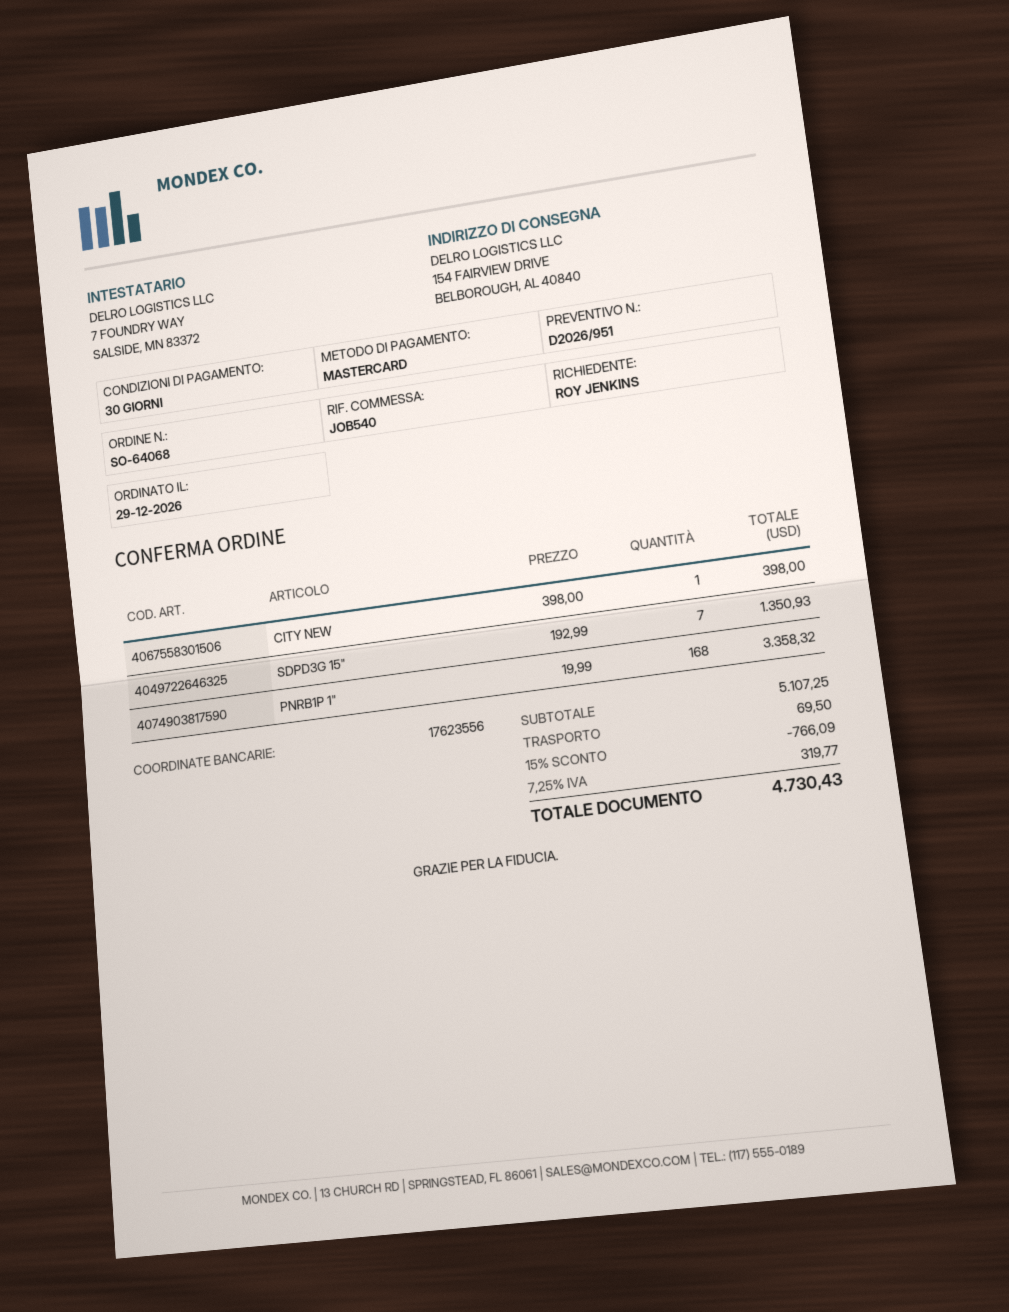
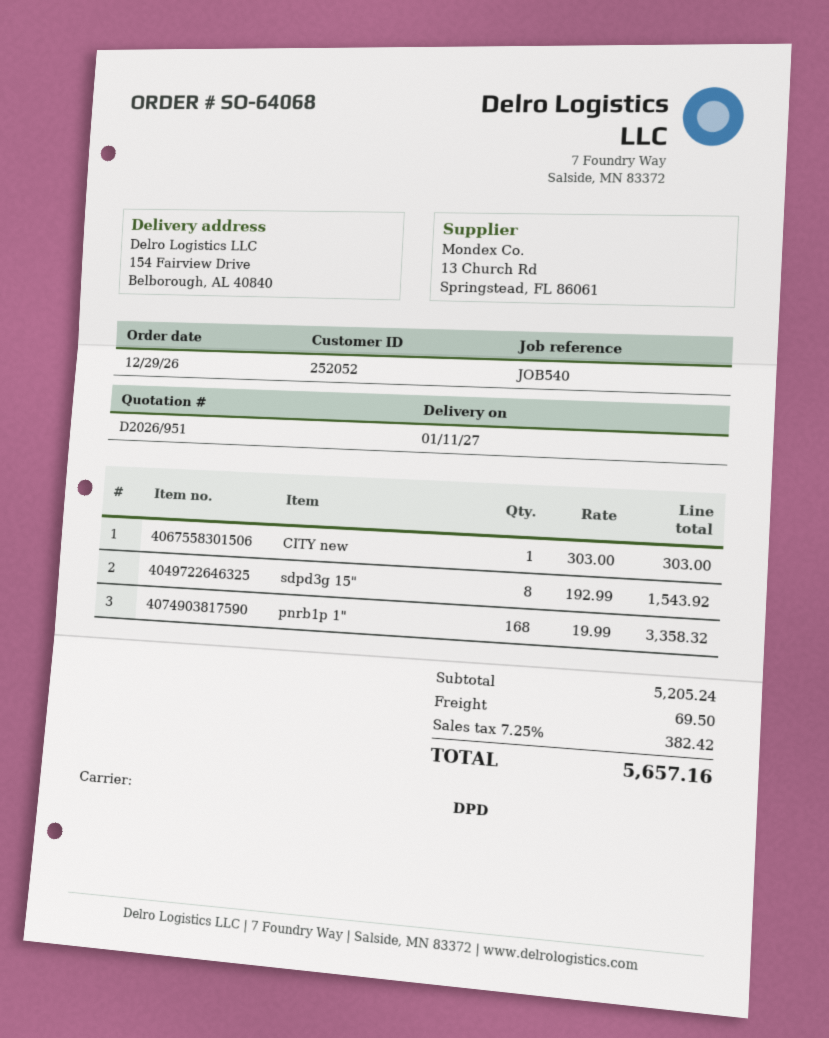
CITY NEW: 1 x 398.00 = 398.00 -> 1 x 303.00 = 303.00
SDPD3G 15": 7 x 192.99 = 1350.93 -> 8 x 192.99 = 1543.92
subtotal: 5107.25 -> 5205.24
discount: 15% = 766.09 -> none
tax: 7.25% = 319.77 -> 7.25% = 382.42
total: 4730.43 -> 5657.16

